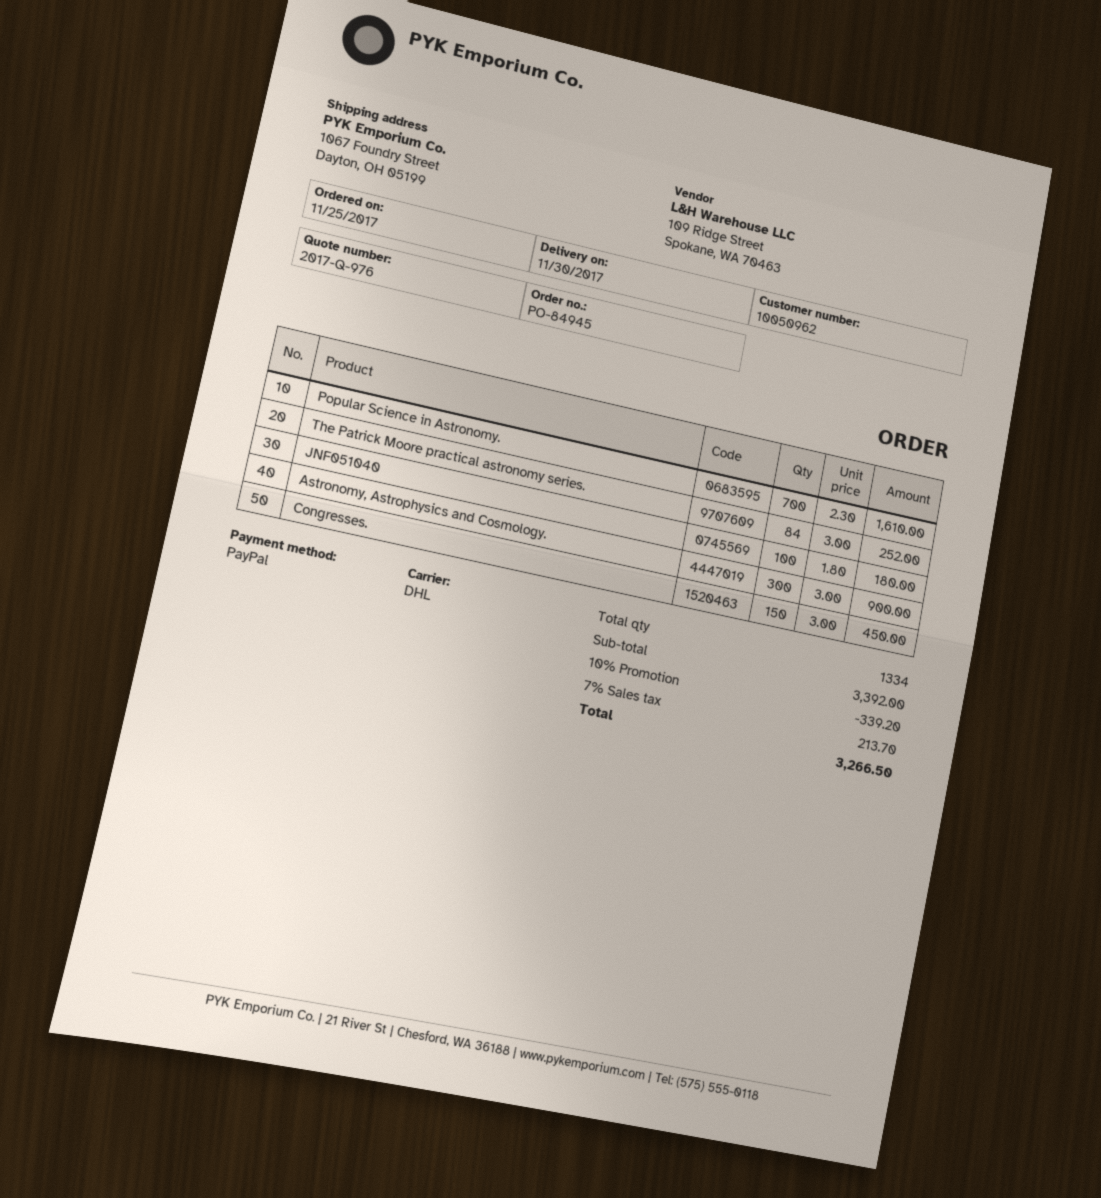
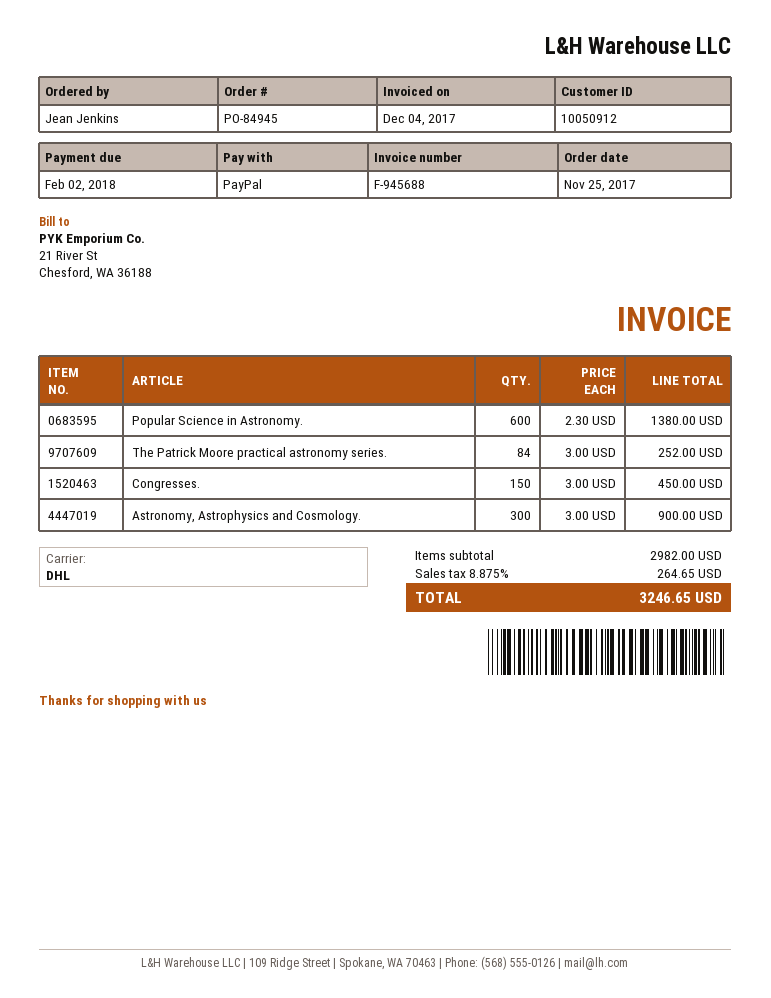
customer number: 10050962 -> 10050912
Popular Science in Astronomy.: 700 x 2.30 = 1610.00 -> 600 x 2.30 = 1380.00
JNF051040: 100 x 1.80 = 180.00 -> none
subtotal: 3392.00 -> 2982.00
discount: 10% = 339.20 -> none
tax: 7% = 213.70 -> 8.875% = 264.65
total: 3266.50 -> 3246.65

